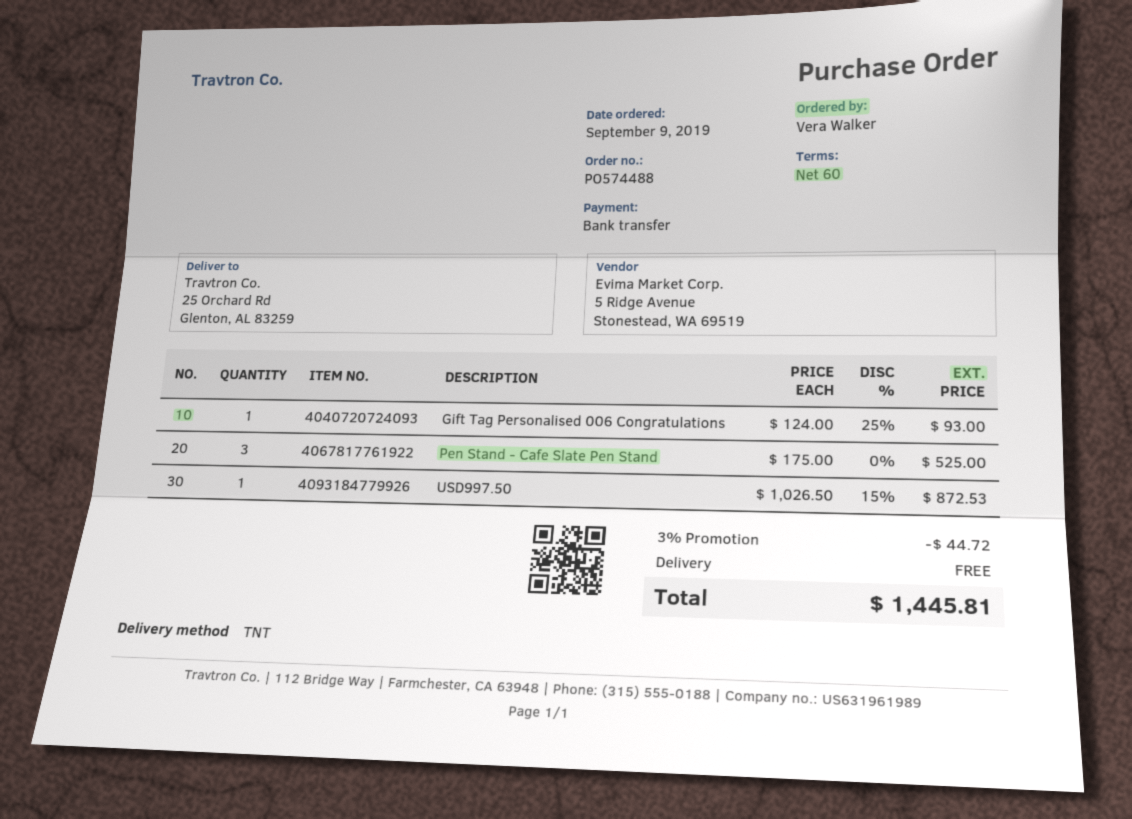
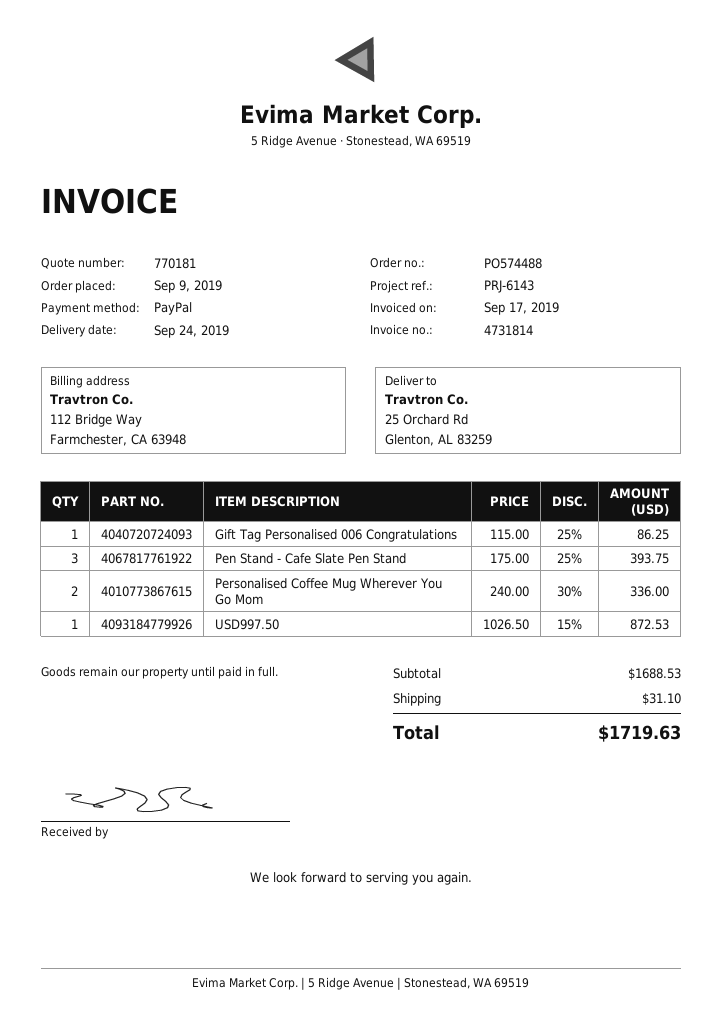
payment method: bank transfer -> PayPal
Gift Tag Personalised 006 Congratulations: 1 x 124.00 - 25% = 93.00 -> 1 x 115.00 - 25% = 86.25
Pen Stand - Cafe Slate Pen Stand: 3 x 175.00 = 525.00 -> 3 x 175.00 - 25% = 393.75
Personalised Coffee Mug Wherever You Go Mom: none -> 2 x 240.00 - 30% = 336.00
discount: 3% = 44.72 -> none
shipping: 0.00 -> 31.10
total: 1445.81 -> 1719.63

